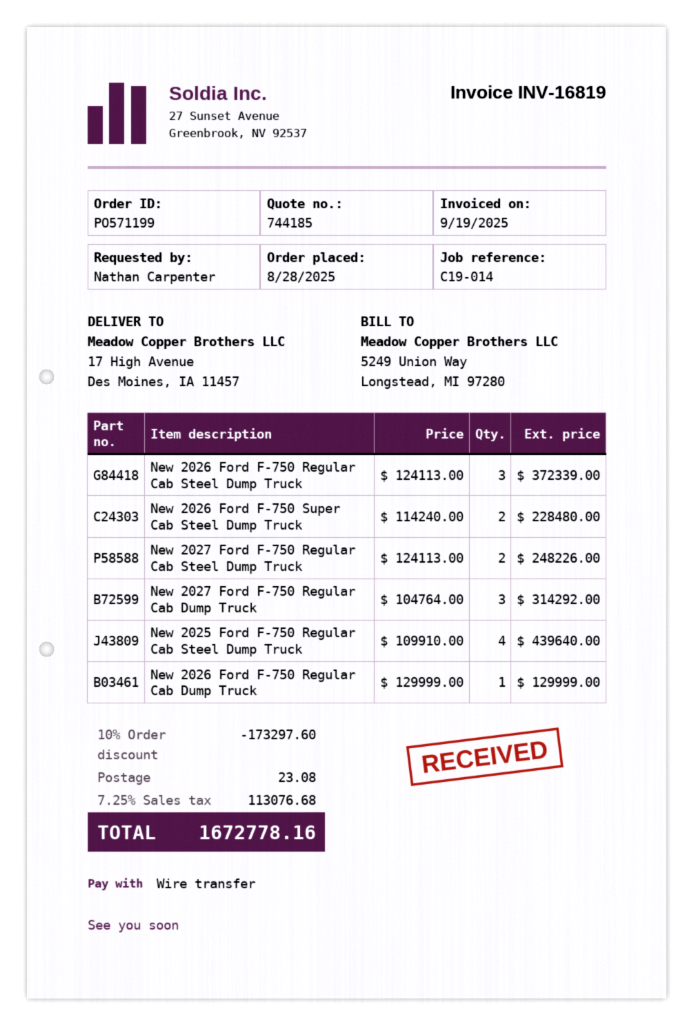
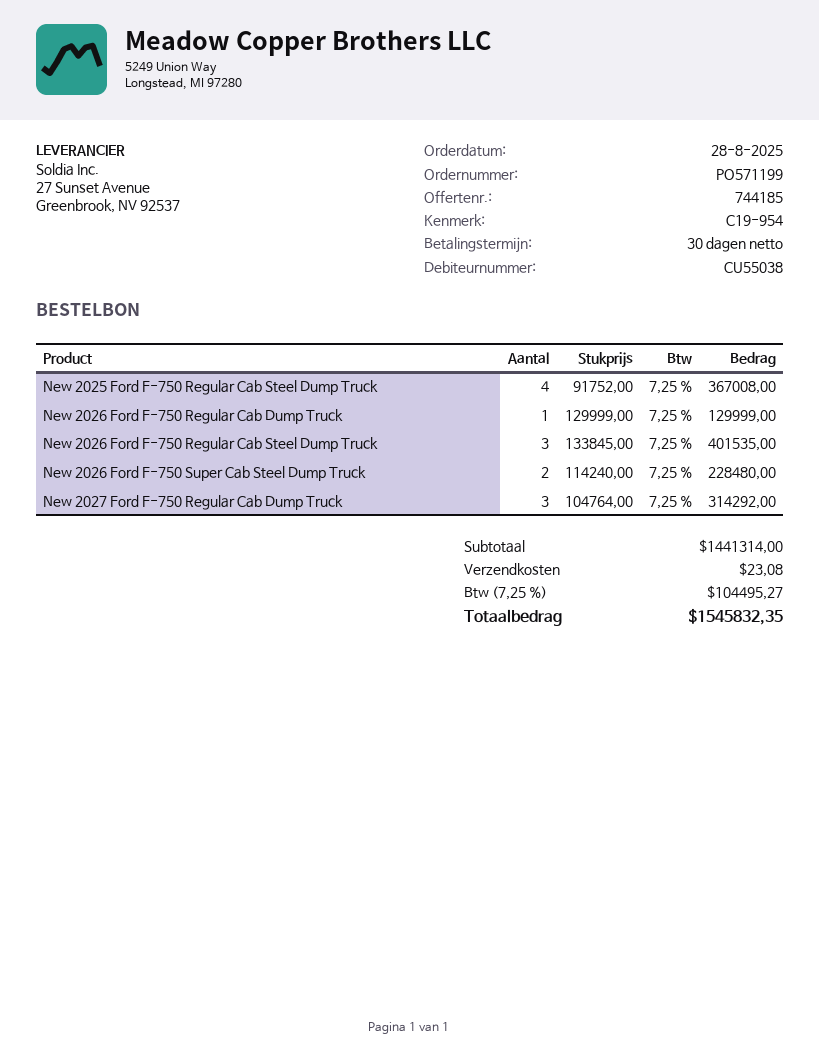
reference: C19-014 -> C19-954
New 2026 Ford F-750 Regular Cab Steel Dump Truck: 3 x 124113.00 = 372339.00 -> 3 x 133845.00 = 401535.00
New 2027 Ford F-750 Regular Cab Steel Dump Truck: 2 x 124113.00 = 248226.00 -> none
New 2025 Ford F-750 Regular Cab Steel Dump Truck: 4 x 109910.00 = 439640.00 -> 4 x 91752.00 = 367008.00
discount: 10% = 173297.60 -> none
tax: 7.25% = 113076.68 -> 7.25% = 104495.27
total: 1672778.16 -> 1545832.35

